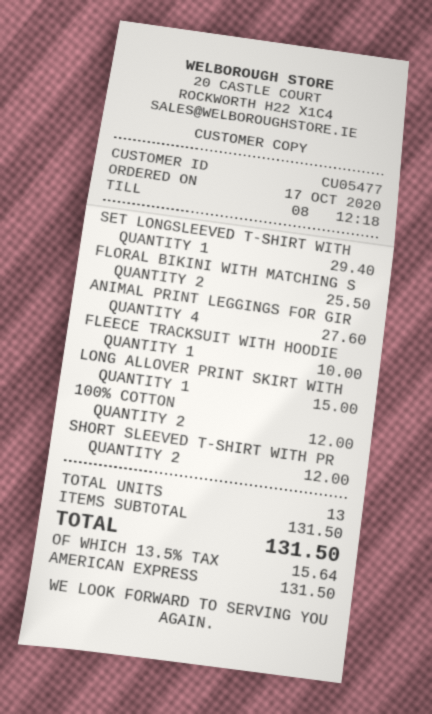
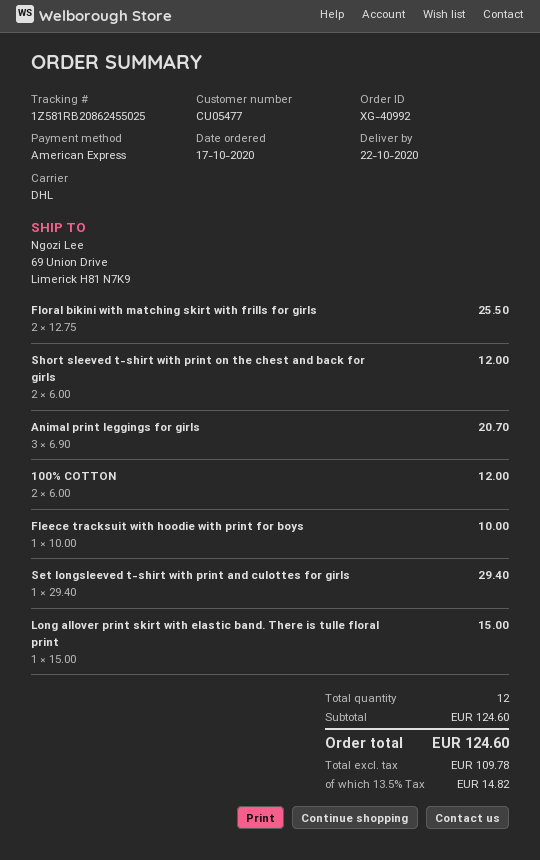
ANIMAL PRINT LEGGINGS FOR GIR: 4 for 27.60 -> 3 for 20.70
total quantity: 13 -> 12
subtotal: 131.50 -> 124.60
tax: 13.5% = 15.64 -> 13.5% = 14.82
total: 131.50 -> 124.60

